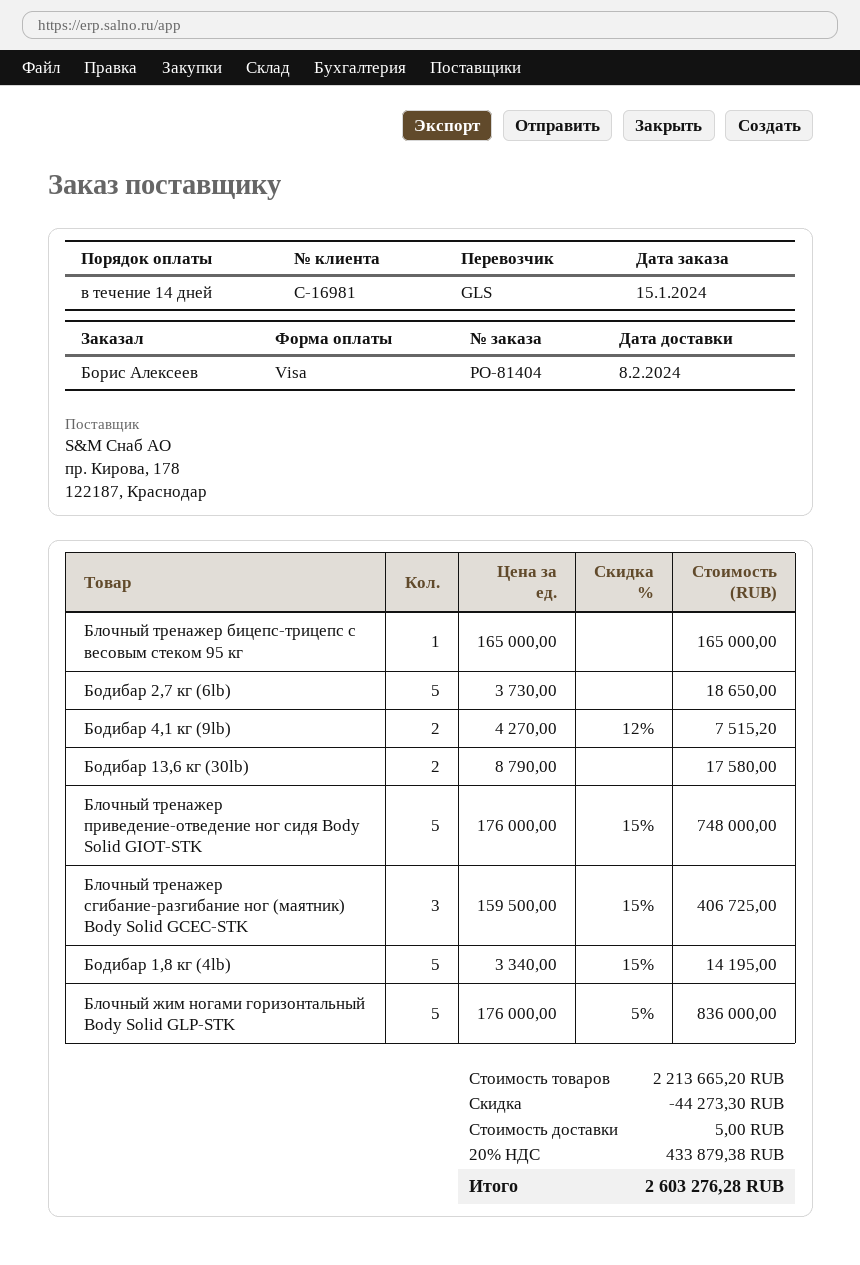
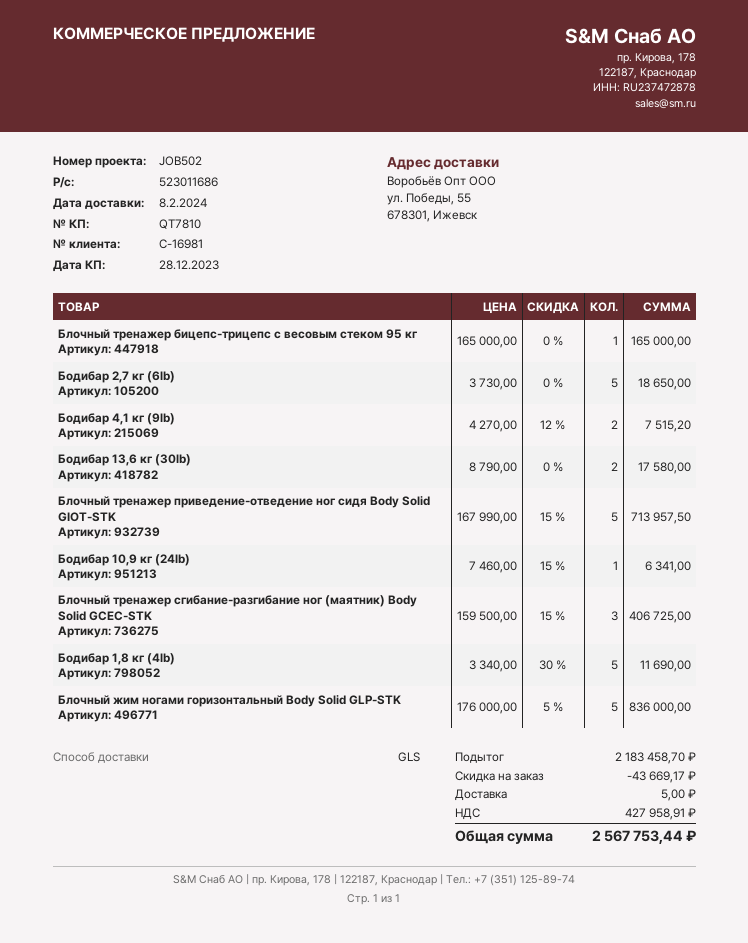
Блочный тренажер приведение-отведение ног сидя Body Solid GIOT-STK: 5 x 176000.00 - 15% = 748000.00 -> 5 x 167990.00 - 15% = 713957.50
Бодибар 1,8 кг (4lb): 5 x 3340.00 - 15% = 14195.00 -> 5 x 3340.00 - 30% = 11690.00
Бодибар 10,9 кг (24lb): none -> 1 x 7460.00 - 15% = 6341.00
subtotal: 2213665.20 -> 2183458.70
discount: 44273.30 -> 43669.17
tax: 433879.38 -> 427958.91
total: 2603276.28 -> 2567753.44

